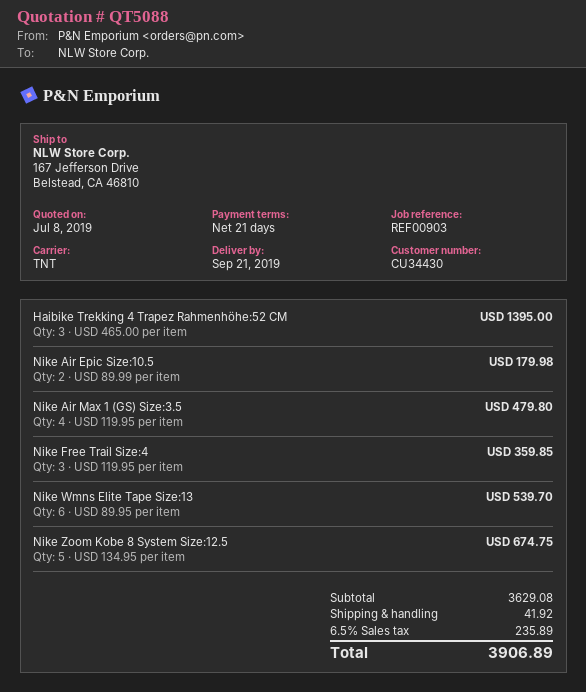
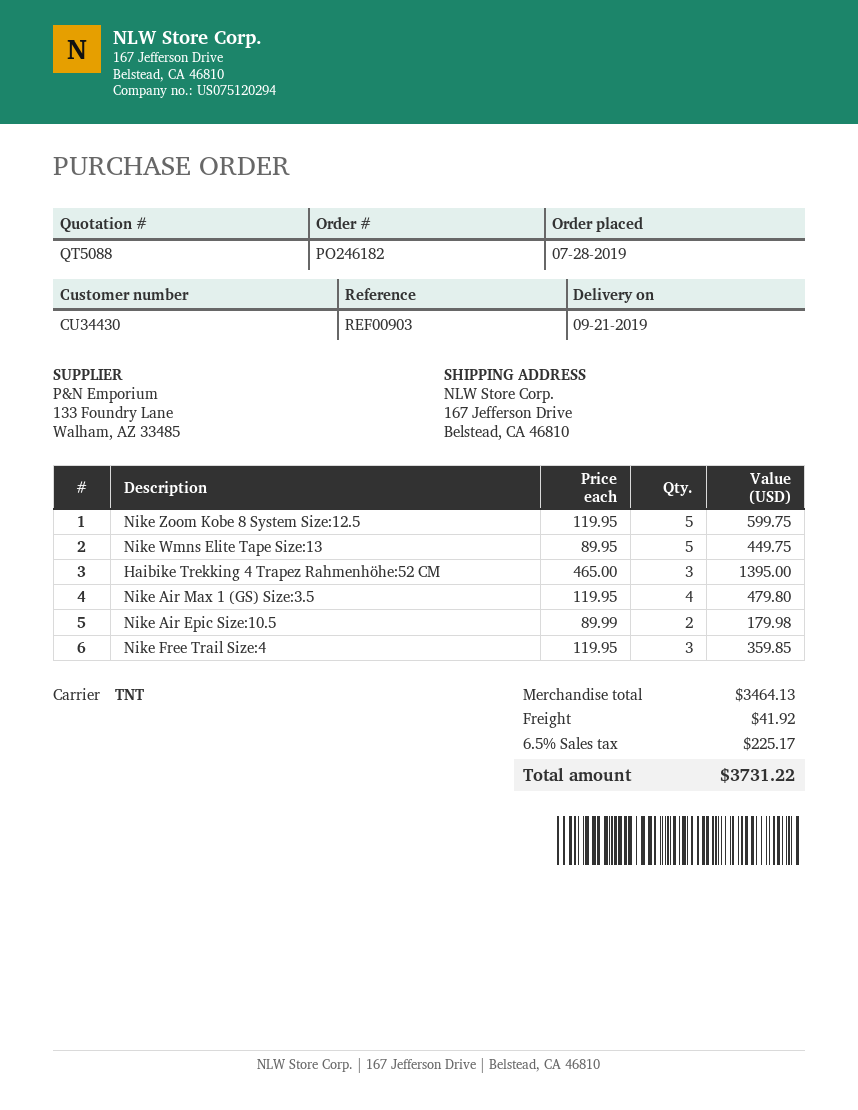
Nike Wmns Elite Tape Size:13: 6 x 89.95 = 539.70 -> 5 x 89.95 = 449.75
Nike Zoom Kobe 8 System Size:12.5: 5 x 134.95 = 674.75 -> 5 x 119.95 = 599.75
subtotal: 3629.08 -> 3464.13
tax: 6.5% = 235.89 -> 6.5% = 225.17
total: 3906.89 -> 3731.22

